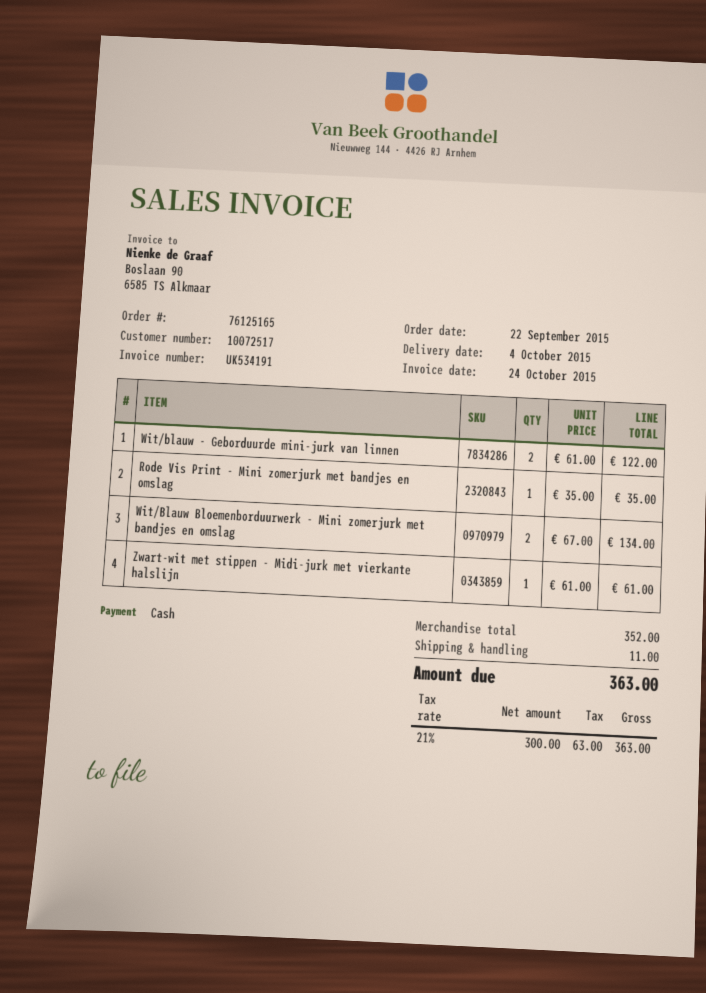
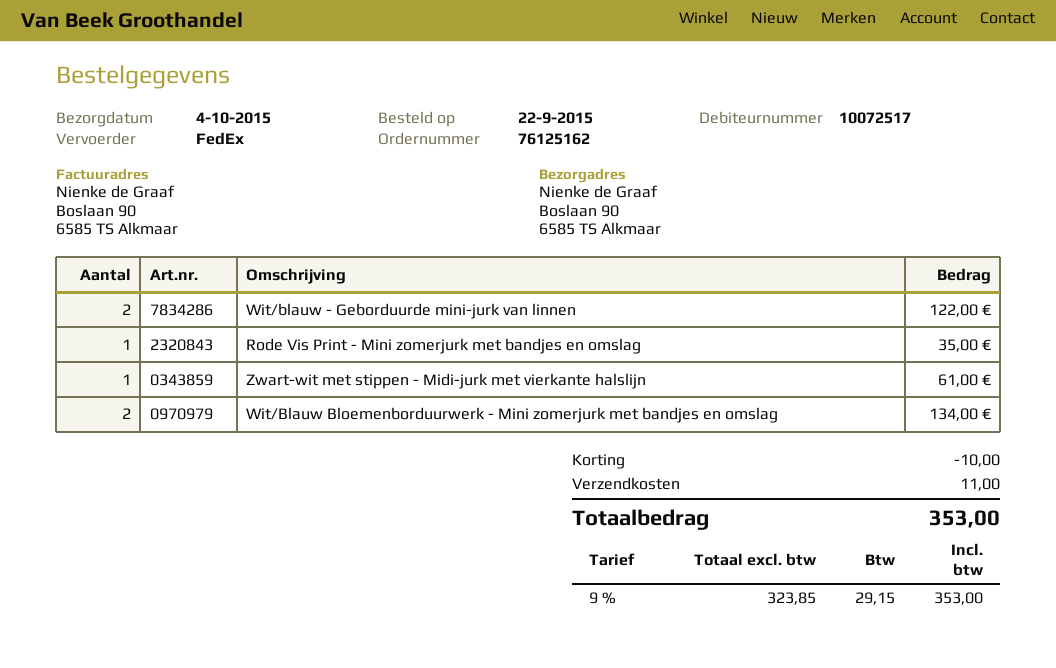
order number: 76125165 -> 76125162
discount: none -> 10.00
net: 300.00 -> 323.85
tax: 21% = 63.00 -> 9% = 29.15
total: 363.00 -> 353.00

